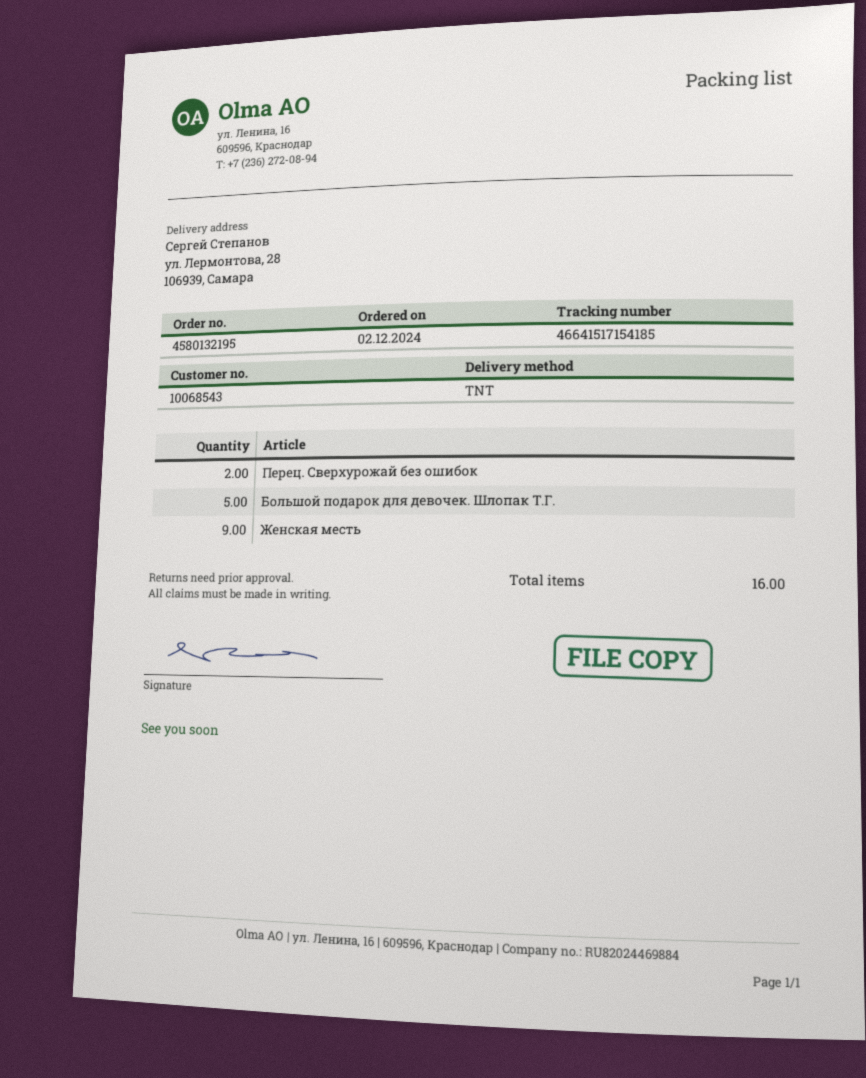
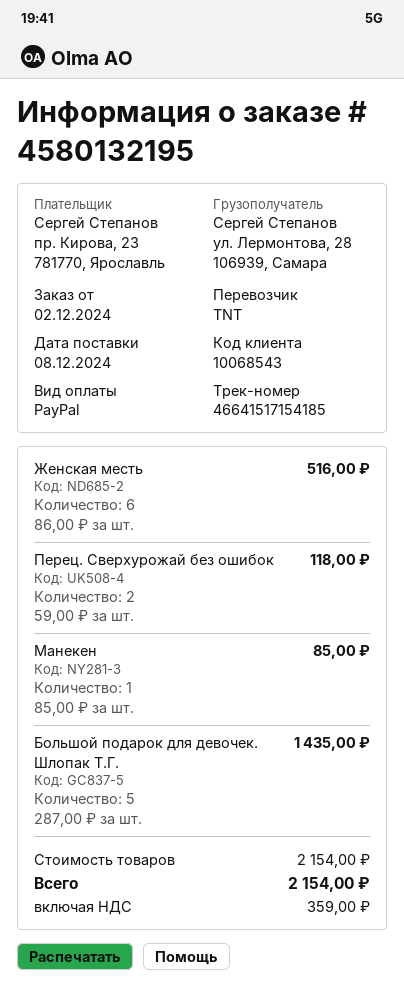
Женская месть: 9 -> 6
Манекен: none -> 1

